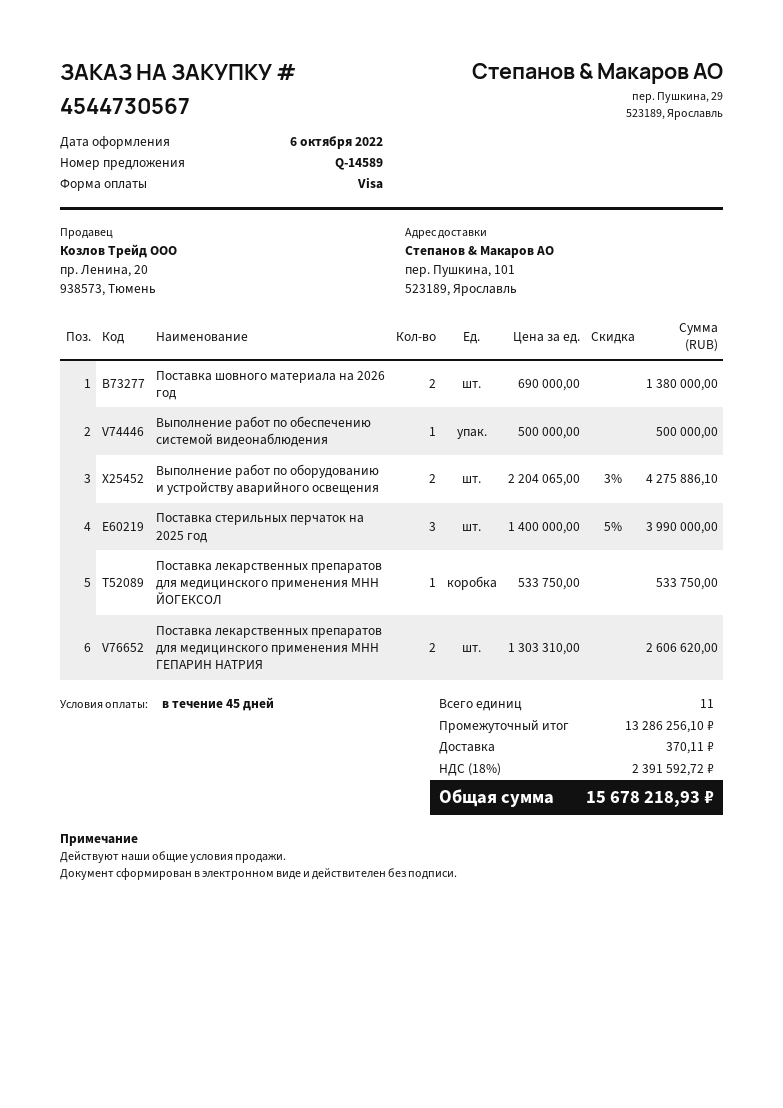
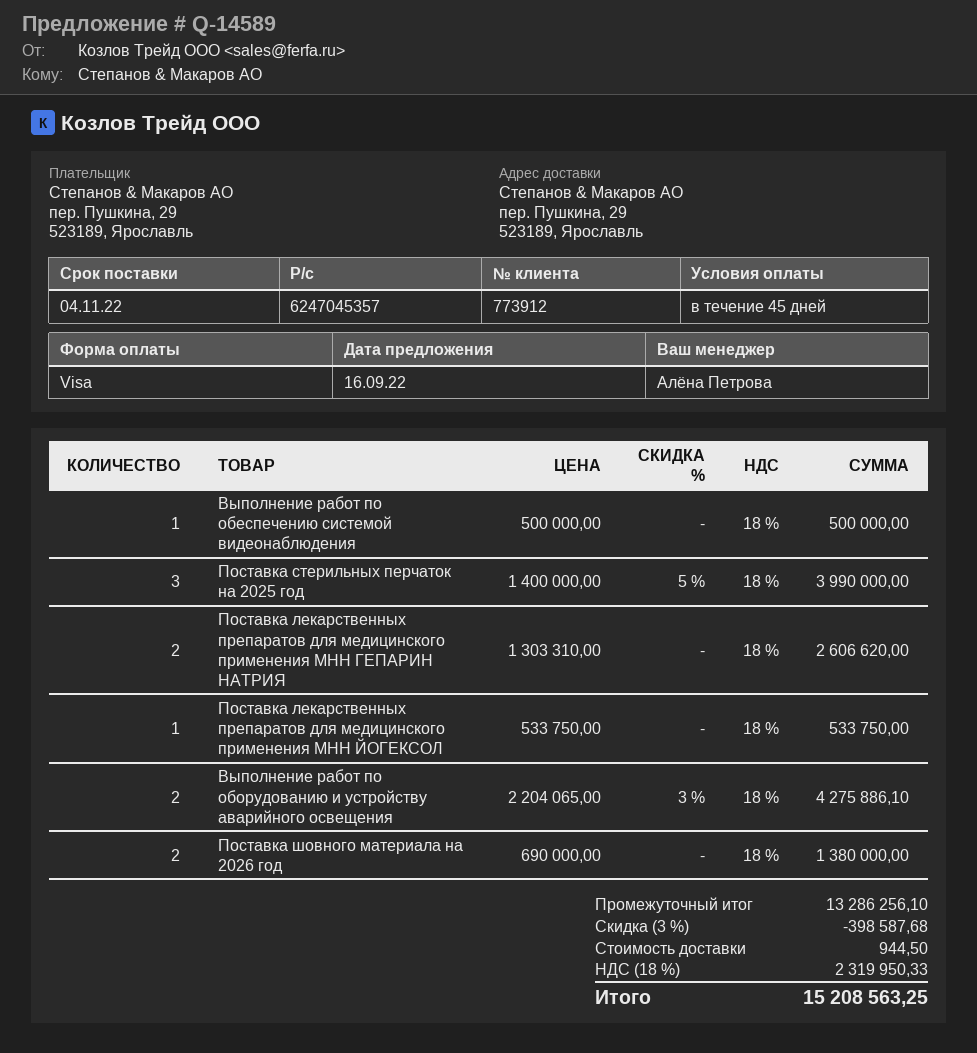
ship to: пер. Пушкина, 101, 523189, Ярославль -> пер. Пушкина, 29, 523189, Ярославль
discount: none -> 3% = 398587.68
shipping: 370.11 -> 944.50
tax: 18% = 2391592.72 -> 18% = 2319950.33
total: 15678218.93 -> 15208563.25

